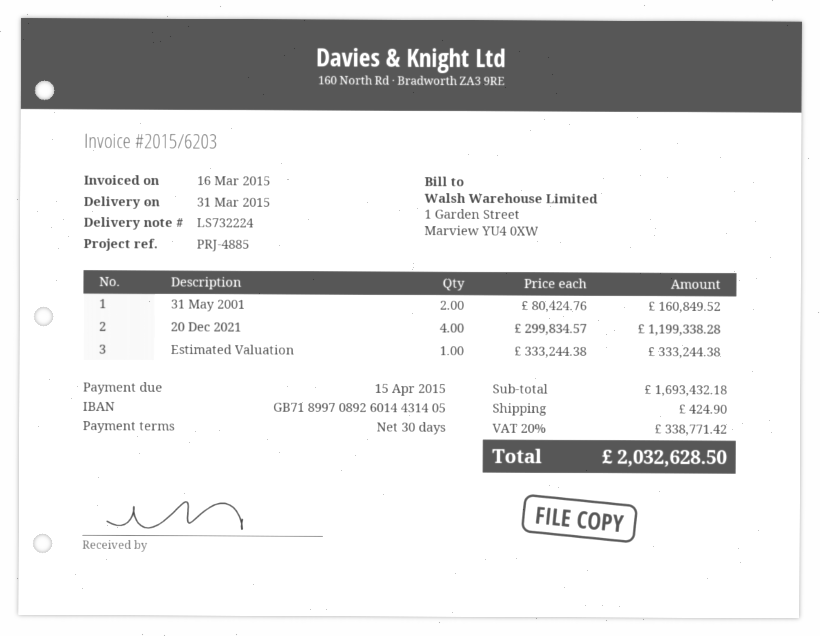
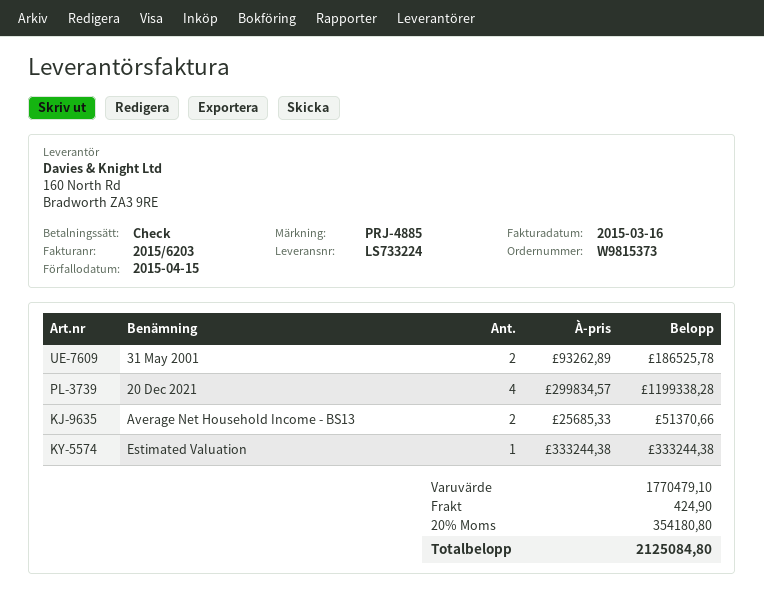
delivery note number: LS732224 -> LS733224
31 May 2001: 2 x 80424.76 = 160849.52 -> 2 x 93262.89 = 186525.78
Average Net Household Income - BS13: none -> 2 x 25685.33 = 51370.66
subtotal: 1693432.18 -> 1770479.10
tax: 20% = 338771.42 -> 20% = 354180.80
total: 2032628.50 -> 2125084.80

